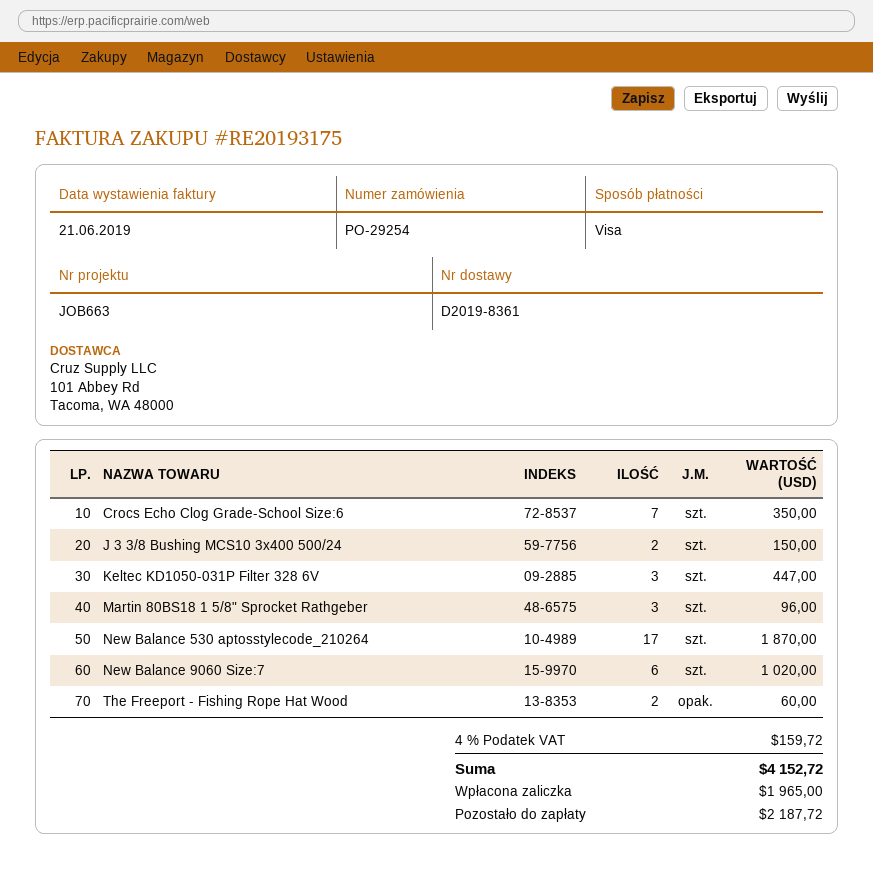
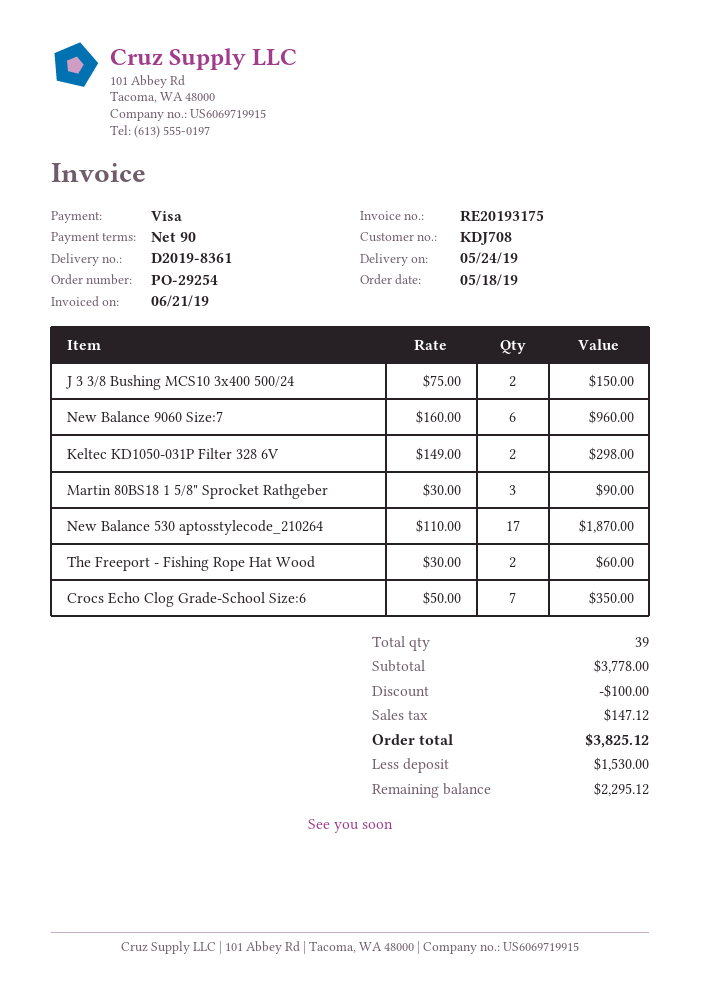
Keltec KD1050-031P Filter 328 6V: 3 for 447.00 -> 2 for 298.00
Martin 80BS18 1 5/8" Sprocket Rathgeber: 3 for 96.00 -> 3 for 90.00
New Balance 9060 Size:7: 6 for 1020.00 -> 6 for 960.00
discount: none -> 100.00
tax: 159.72 -> 147.12
total: 4152.72 -> 3825.12
deposit: 1965.00 -> 1530.00
balance: 2187.72 -> 2295.12

